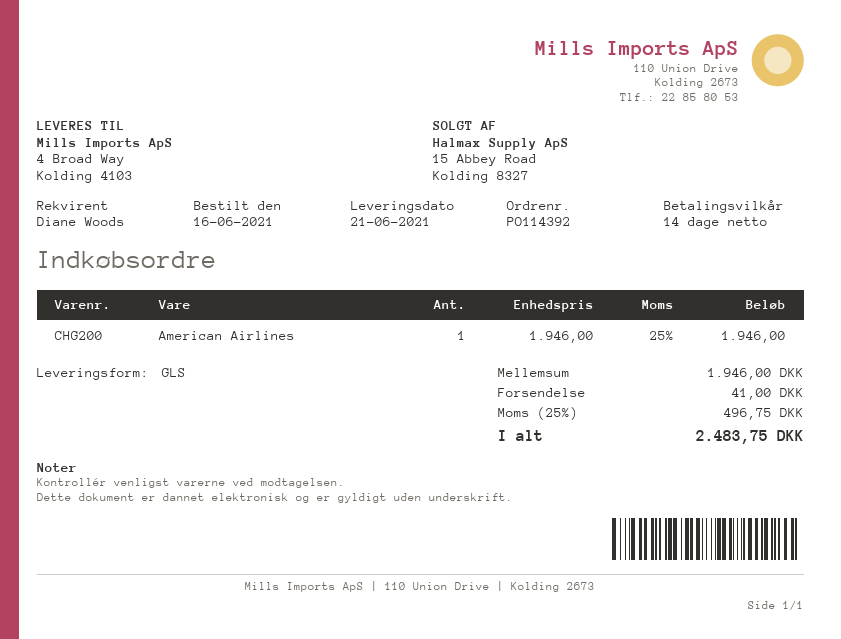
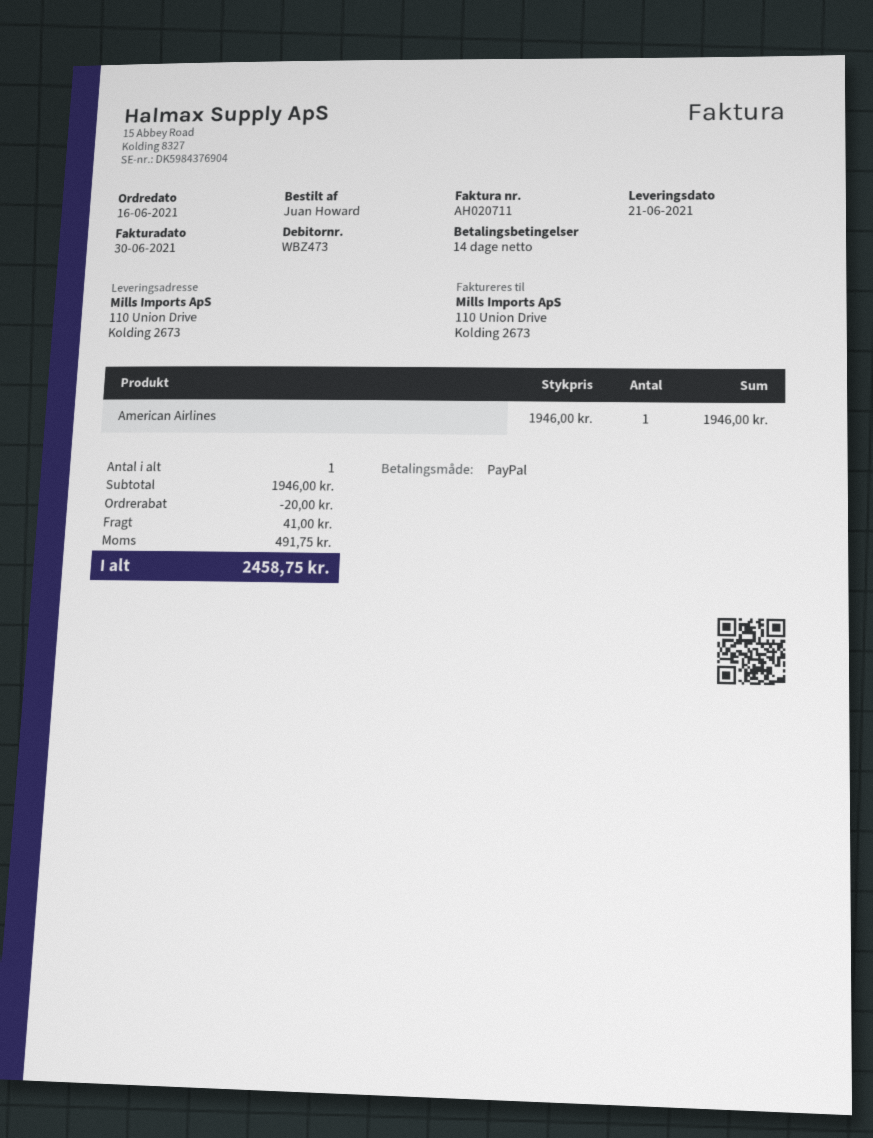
ordered by: Diane Woods -> Juan Howard
ship to: 4 Broad Way, Kolding 4103 -> 110 Union Drive, Kolding 2673
discount: none -> 20.00
tax: 496.75 -> 491.75
total: 2483.75 -> 2458.75

